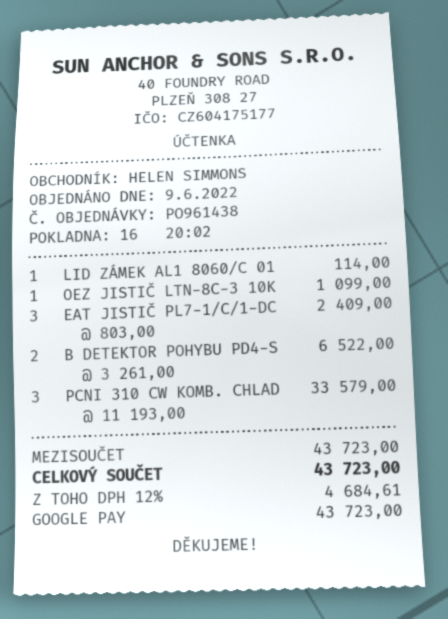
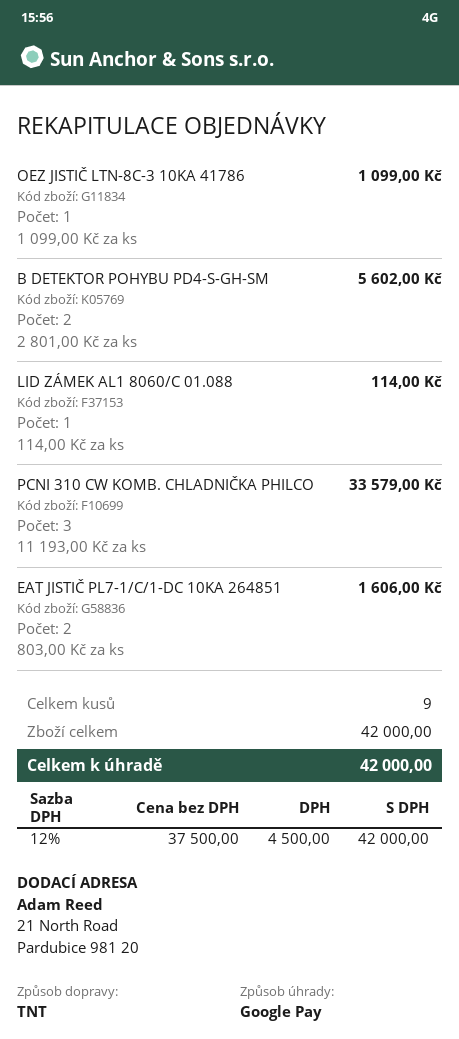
EAT JISTIČ PL7-1/C/1-DC: 3 x 803.00 = 2409.00 -> 2 x 803.00 = 1606.00
B DETEKTOR POHYBU PD4-S: 2 x 3261.00 = 6522.00 -> 2 x 2801.00 = 5602.00
subtotal: 43723.00 -> 42000.00
tax: 12% = 4684.61 -> 12% = 4500.00
total: 43723.00 -> 42000.00

